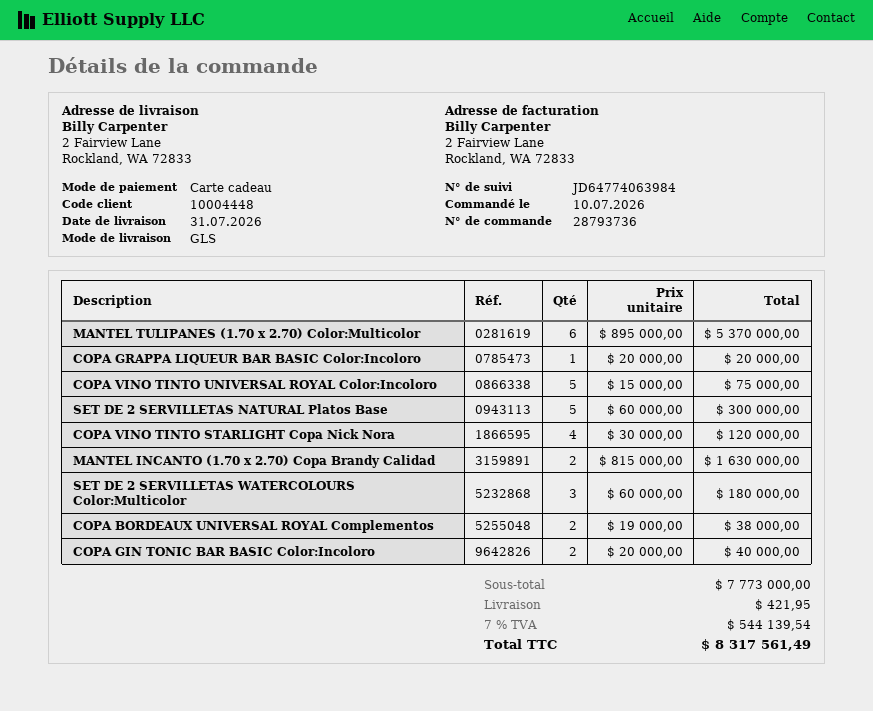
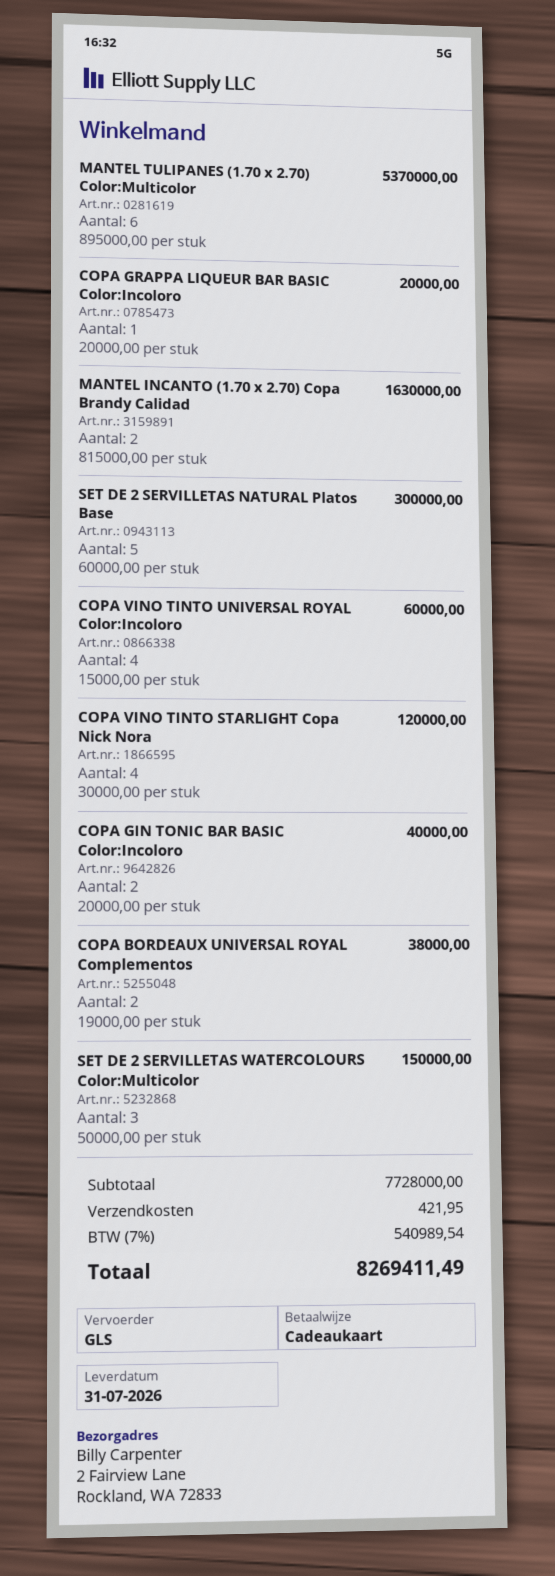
COPA VINO TINTO UNIVERSAL ROYAL Color:Incoloro: 5 x 15000.00 = 75000.00 -> 4 x 15000.00 = 60000.00
SET DE 2 SERVILLETAS WATERCOLOURS Color:Multicolor: 3 x 60000.00 = 180000.00 -> 3 x 50000.00 = 150000.00
subtotal: 7773000.00 -> 7728000.00
tax: 7% = 544139.54 -> 7% = 540989.54
total: 8317561.49 -> 8269411.49

